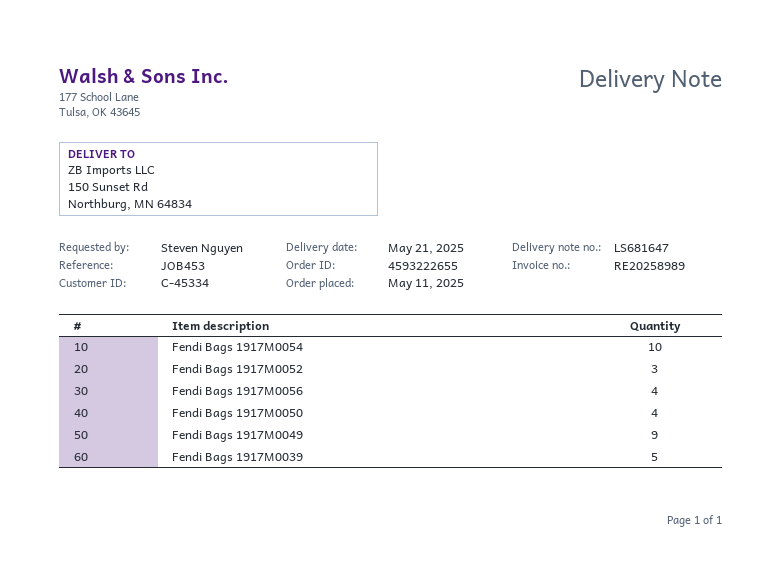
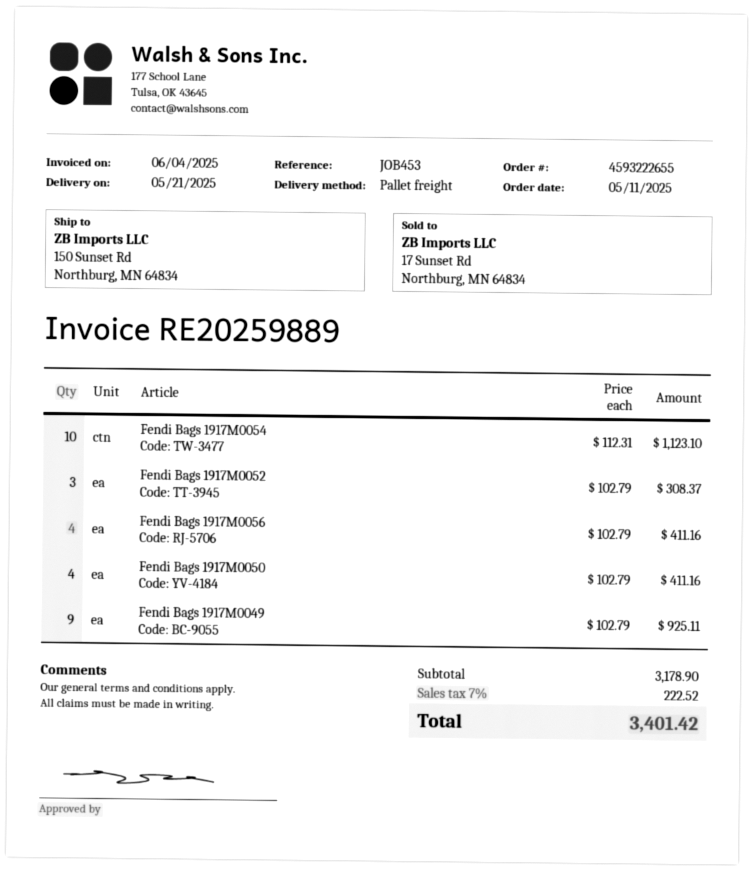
invoice number: RE20258989 -> RE20259889
Fendi Bags 1917M0039: 5 -> none

